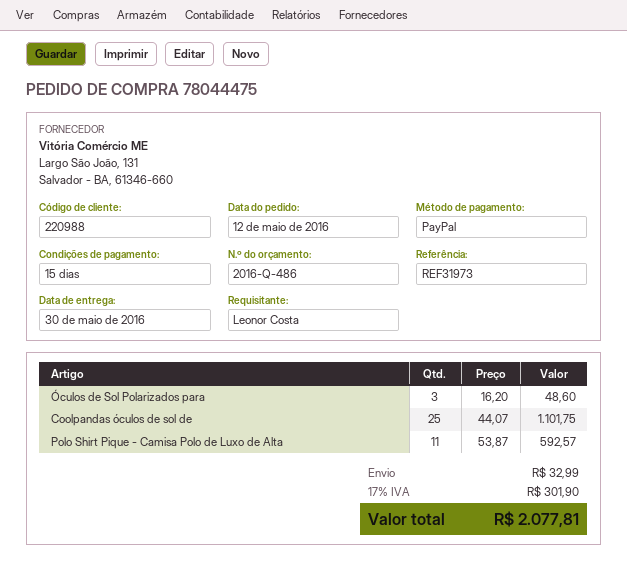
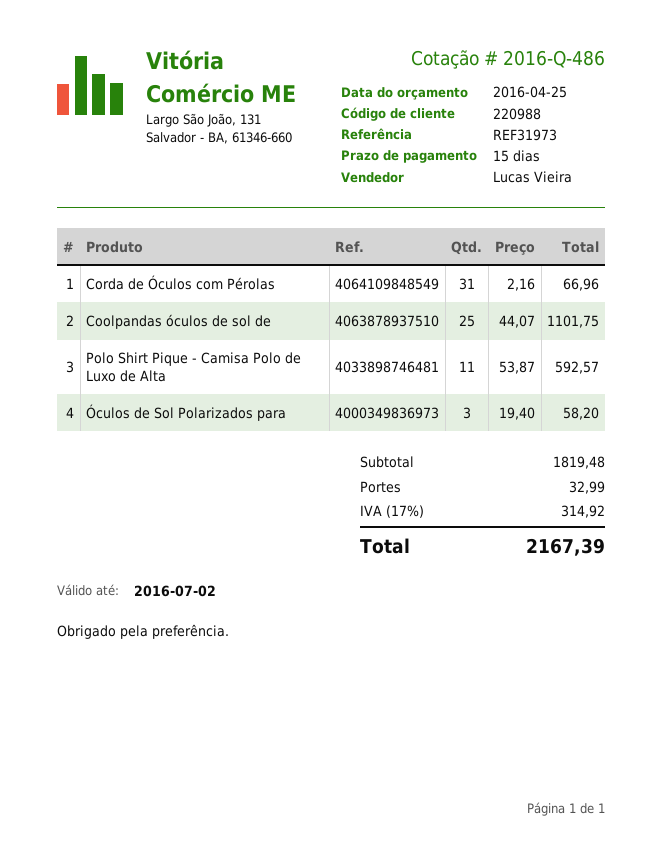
Óculos de Sol Polarizados para: 3 x 16.20 = 48.60 -> 3 x 19.40 = 58.20
Corda de Óculos com Pérolas: none -> 31 x 2.16 = 66.96
tax: 17% = 301.90 -> 17% = 314.92
total: 2077.81 -> 2167.39

